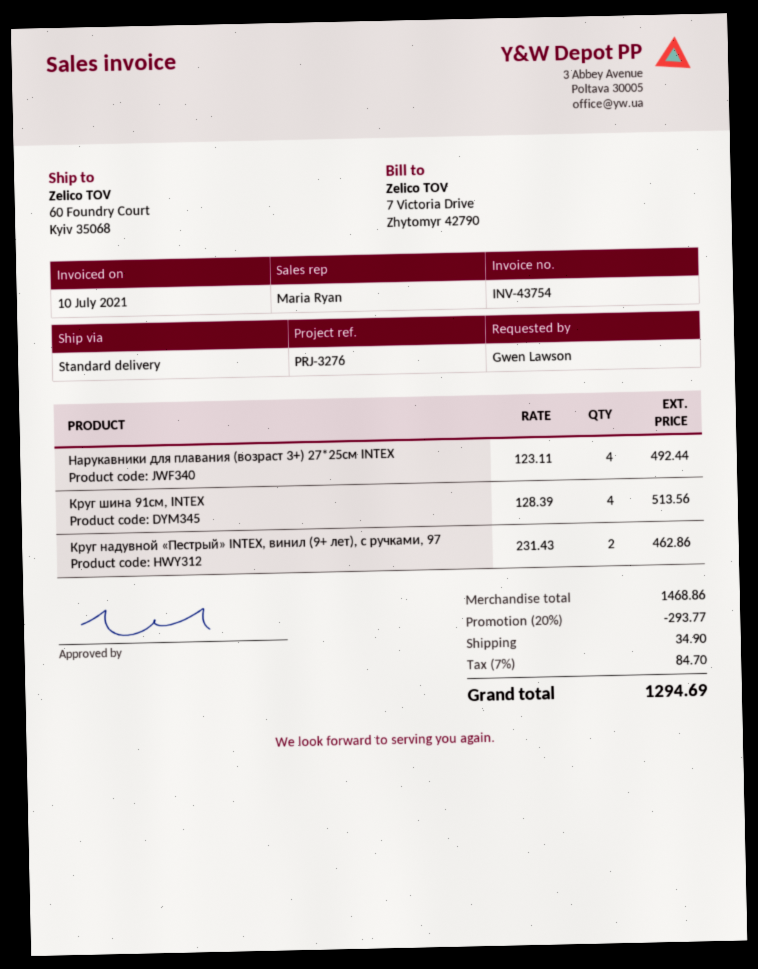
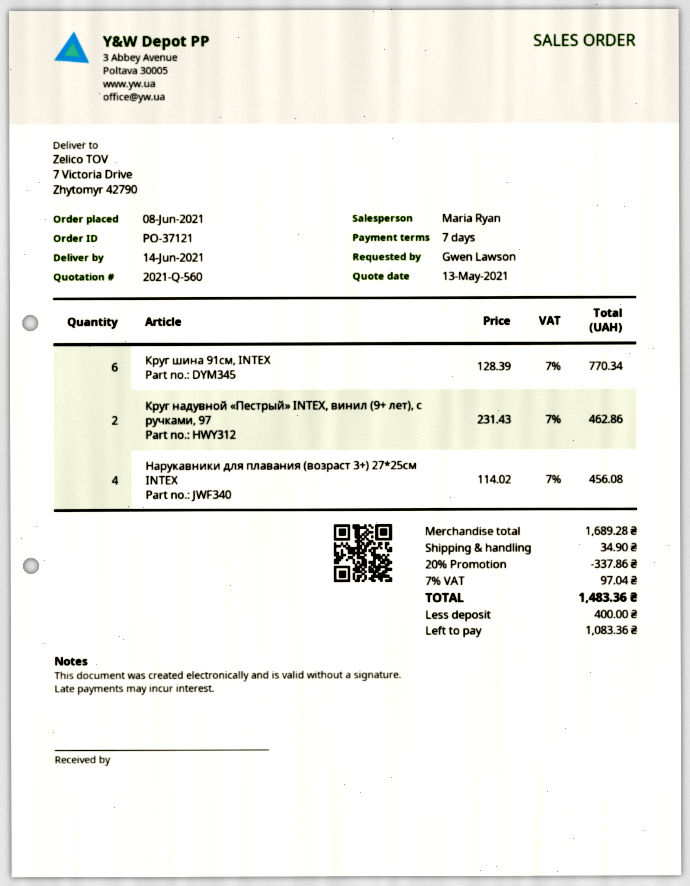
ship to: 60 Foundry Court, Kyiv 35068 -> 7 Victoria Drive, Zhytomyr 42790
Нарукавники для плавания (возраст 3+) 27*25см INTEX: 4 x 123.11 = 492.44 -> 4 x 114.02 = 456.08
Круг шина 91см, INTEX: 4 x 128.39 = 513.56 -> 6 x 128.39 = 770.34
subtotal: 1468.86 -> 1689.28
discount: 20% = 293.77 -> 20% = 337.86
tax: 7% = 84.70 -> 7% = 97.04
total: 1294.69 -> 1483.36

